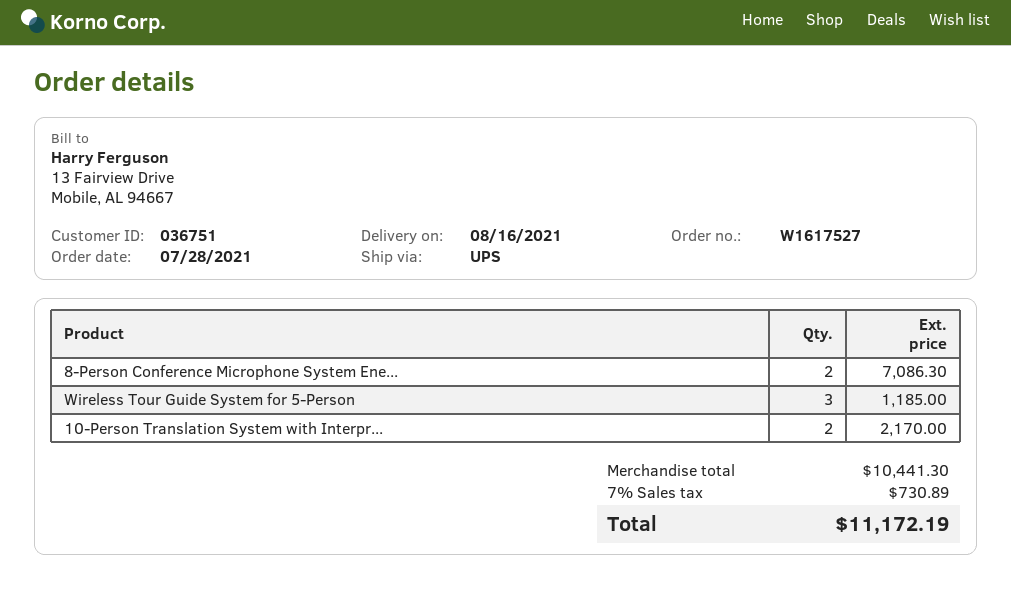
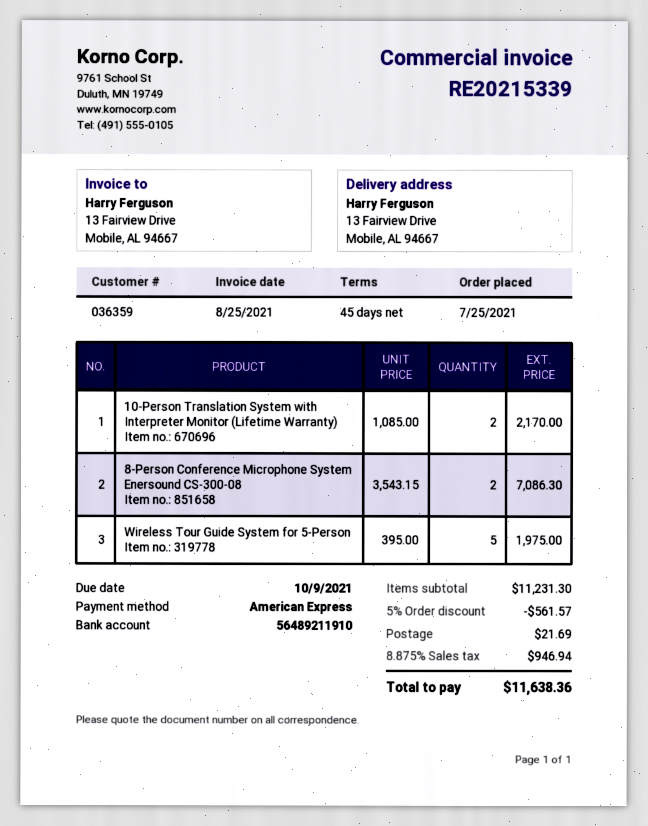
order date: 2021-07-28 -> 2021-07-25
customer number: 036751 -> 036359
Wireless Tour Guide System for 5-Person: 3 for 1185.00 -> 5 for 1975.00
subtotal: 10441.30 -> 11231.30
discount: none -> 5% = 561.57
shipping: none -> 21.69
tax: 7% = 730.89 -> 8.875% = 946.94
total: 11172.19 -> 11638.36

